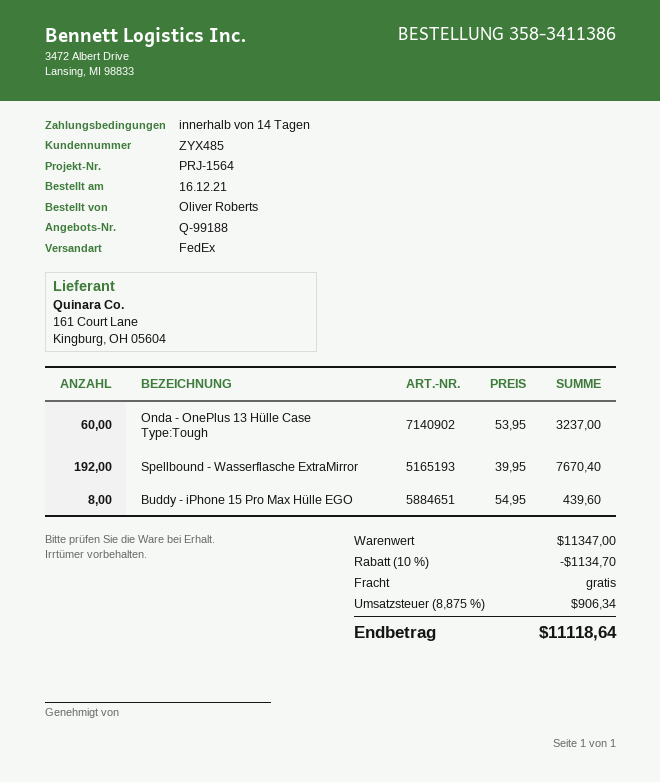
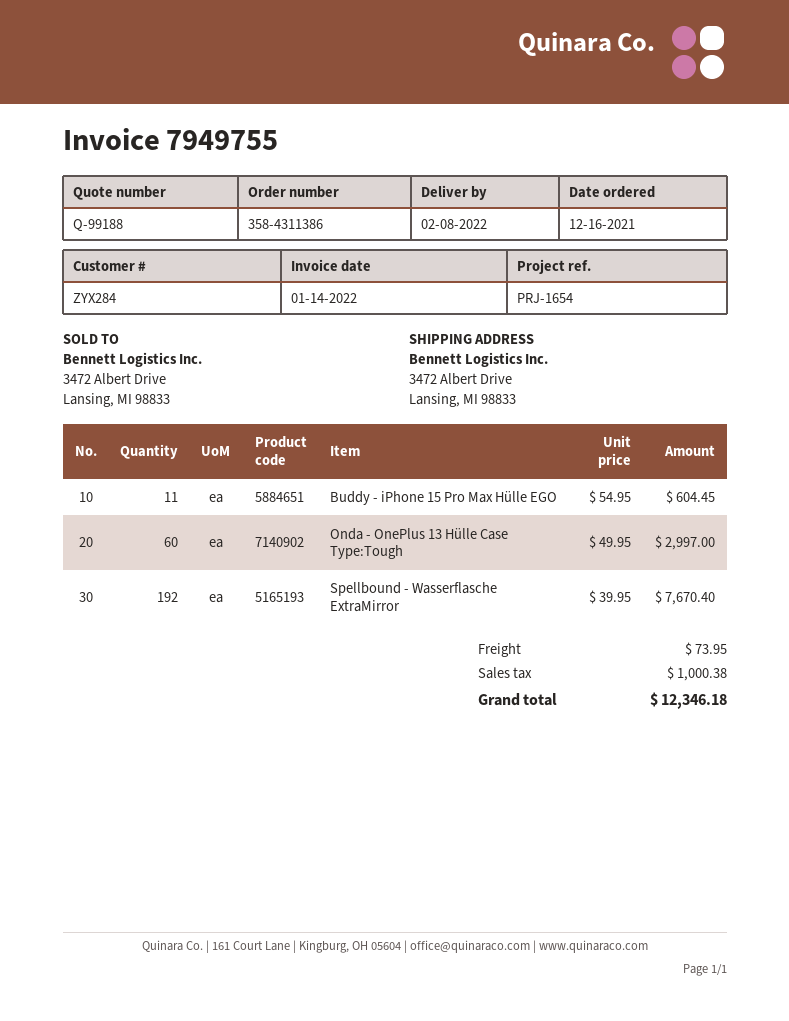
order number: 358-3411386 -> 358-4311386
customer number: ZYX485 -> ZYX284
reference: PRJ-1564 -> PRJ-1654
Onda - OnePlus 13 Hülle Case Type:Tough: 60 x 53.95 = 3237.00 -> 60 x 49.95 = 2997.00
Buddy - iPhone 15 Pro Max Hülle EGO: 8 x 54.95 = 439.60 -> 11 x 54.95 = 604.45
discount: 10% = 1134.70 -> none
shipping: 0.00 -> 73.95
tax: 906.34 -> 1000.38
total: 11118.64 -> 12346.18

